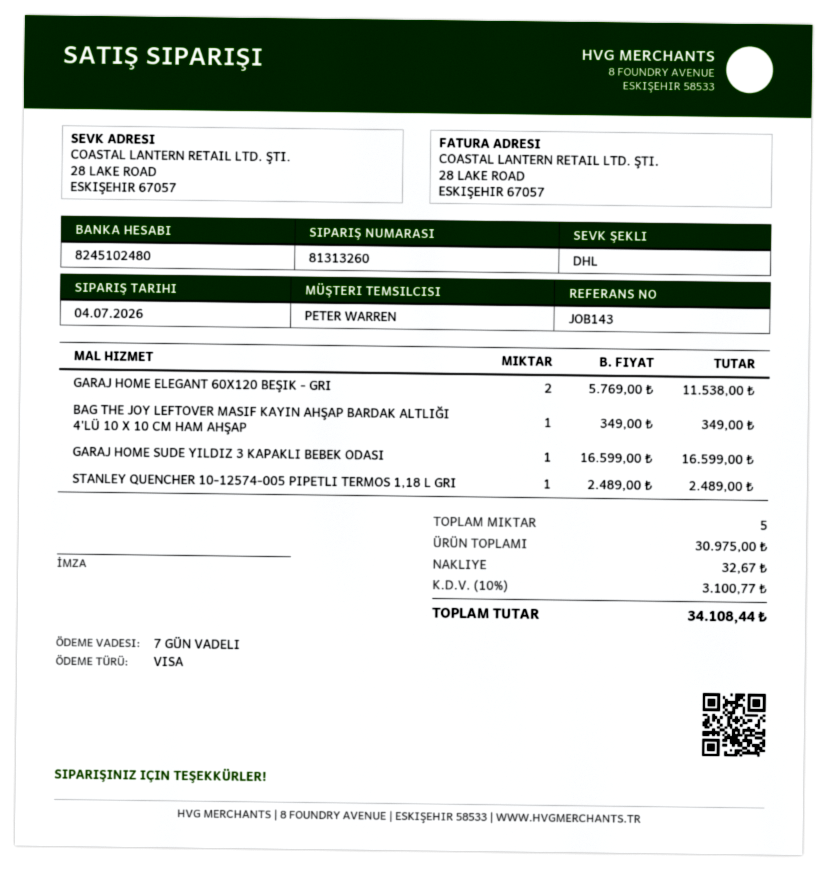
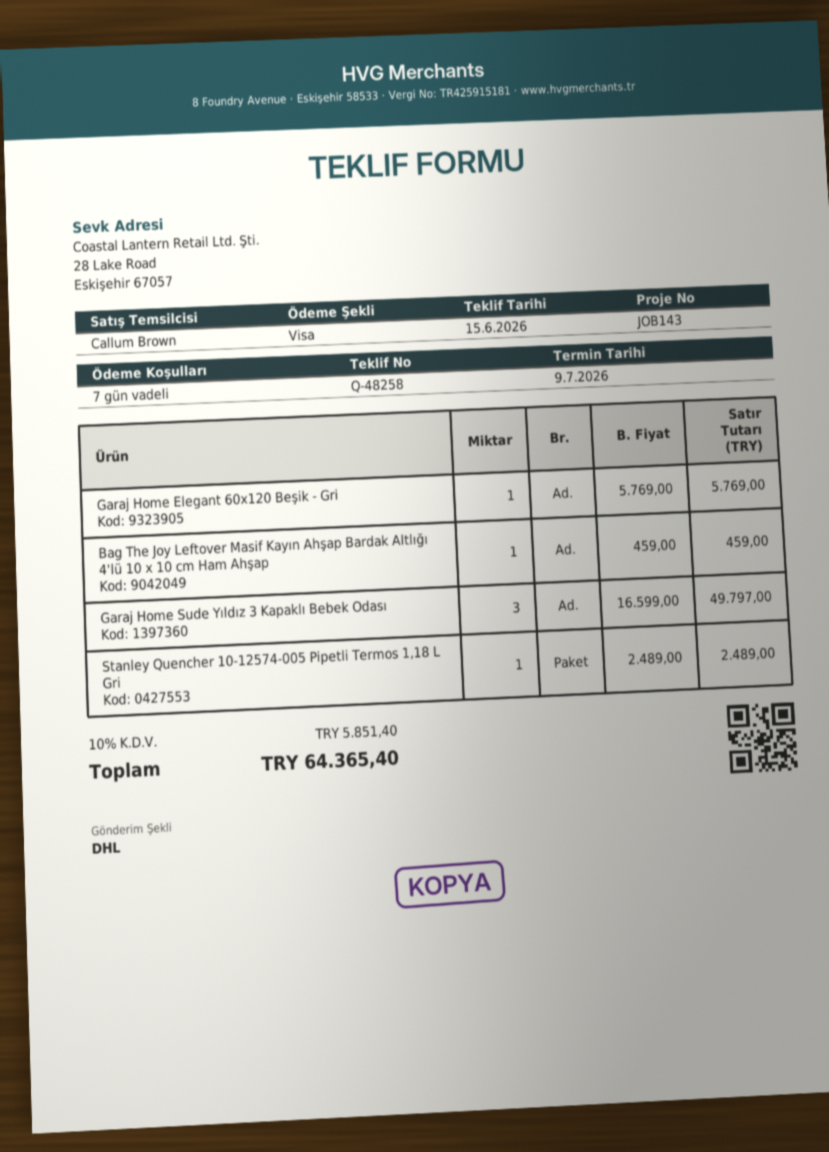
sales rep: PETER WARREN -> Callum Brown
GARAJ HOME ELEGANT 60X120 BEŞIK - GRI: 2 x 5769.00 = 11538.00 -> 1 x 5769.00 = 5769.00
BAG THE JOY LEFTOVER MASIF KAYIN AHŞAP BARDAK ALTLIĞI 4'LÜ 10 X 10 CM HAM AHŞAP: 1 x 349.00 = 349.00 -> 1 x 459.00 = 459.00
GARAJ HOME SUDE YILDIZ 3 KAPAKLI BEBEK ODASI: 1 x 16599.00 = 16599.00 -> 3 x 16599.00 = 49797.00
shipping: 32.67 -> none
tax: 10% = 3100.77 -> 10% = 5851.40
total: 34108.44 -> 64365.40

